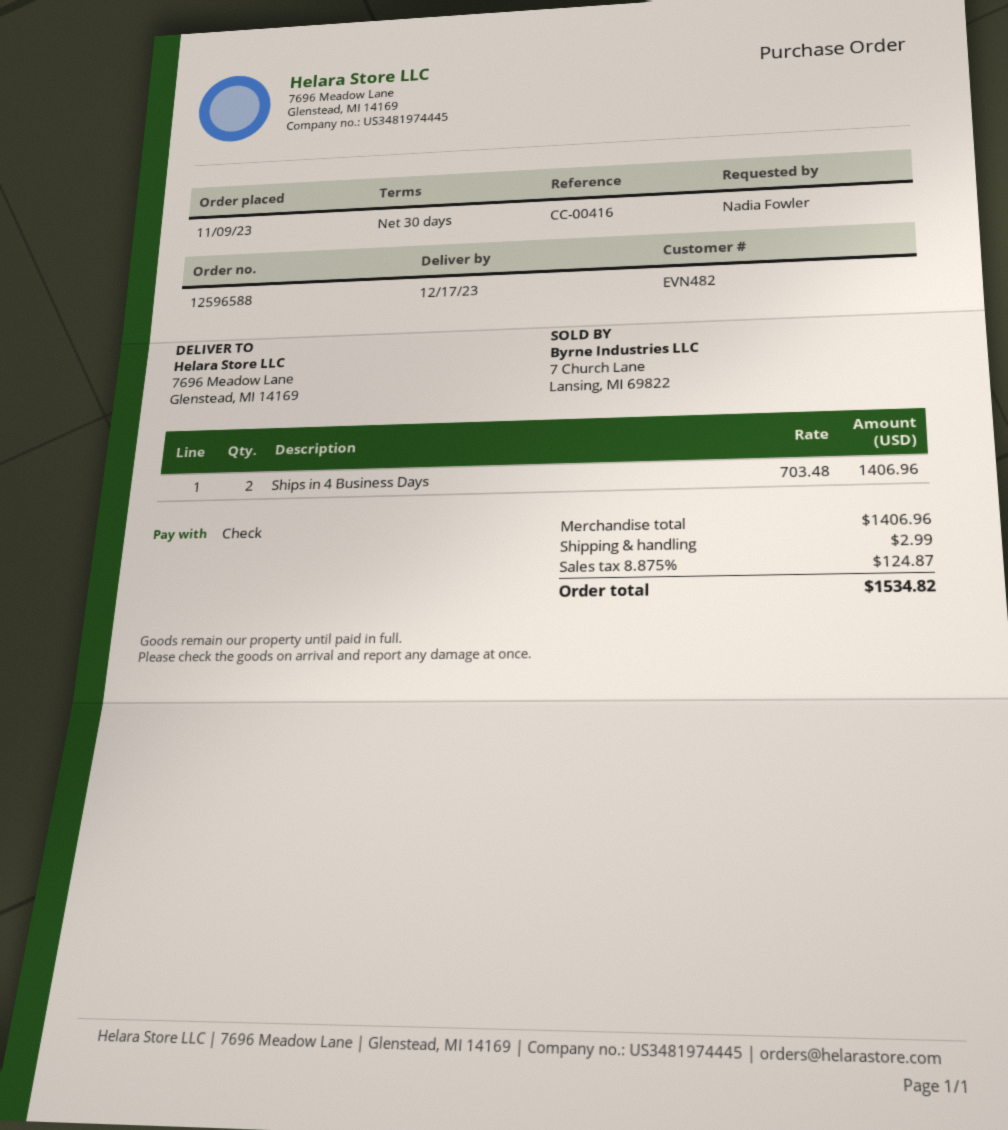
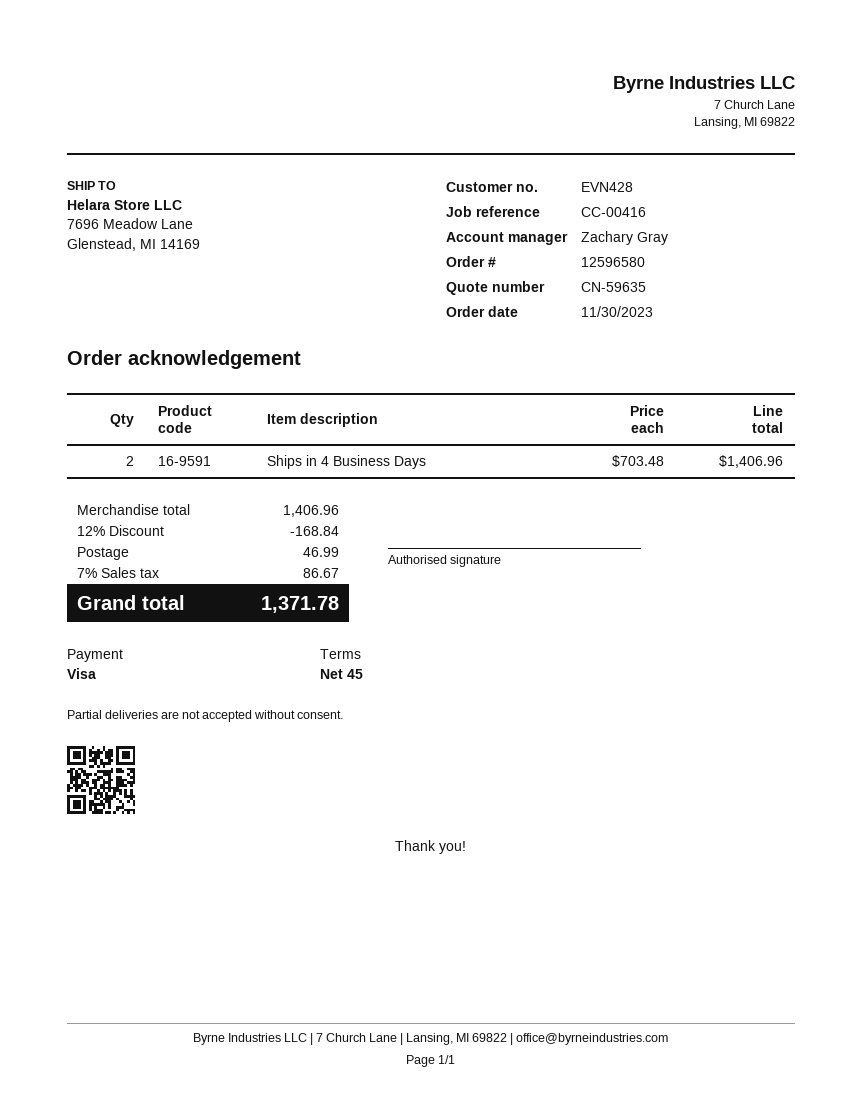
order number: 12596588 -> 12596580
order date: 2023-11-09 -> 2023-11-30
payment terms: 30 days -> 45 days
customer number: EVN482 -> EVN428
payment method: cheque -> Visa
discount: none -> 12% = 168.84
shipping: 2.99 -> 46.99
tax: 8.875% = 124.87 -> 7% = 86.67
total: 1534.82 -> 1371.78

